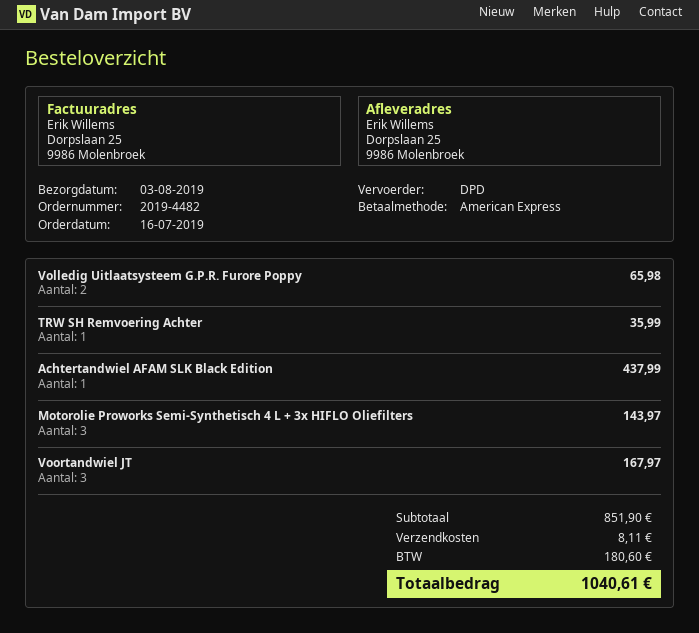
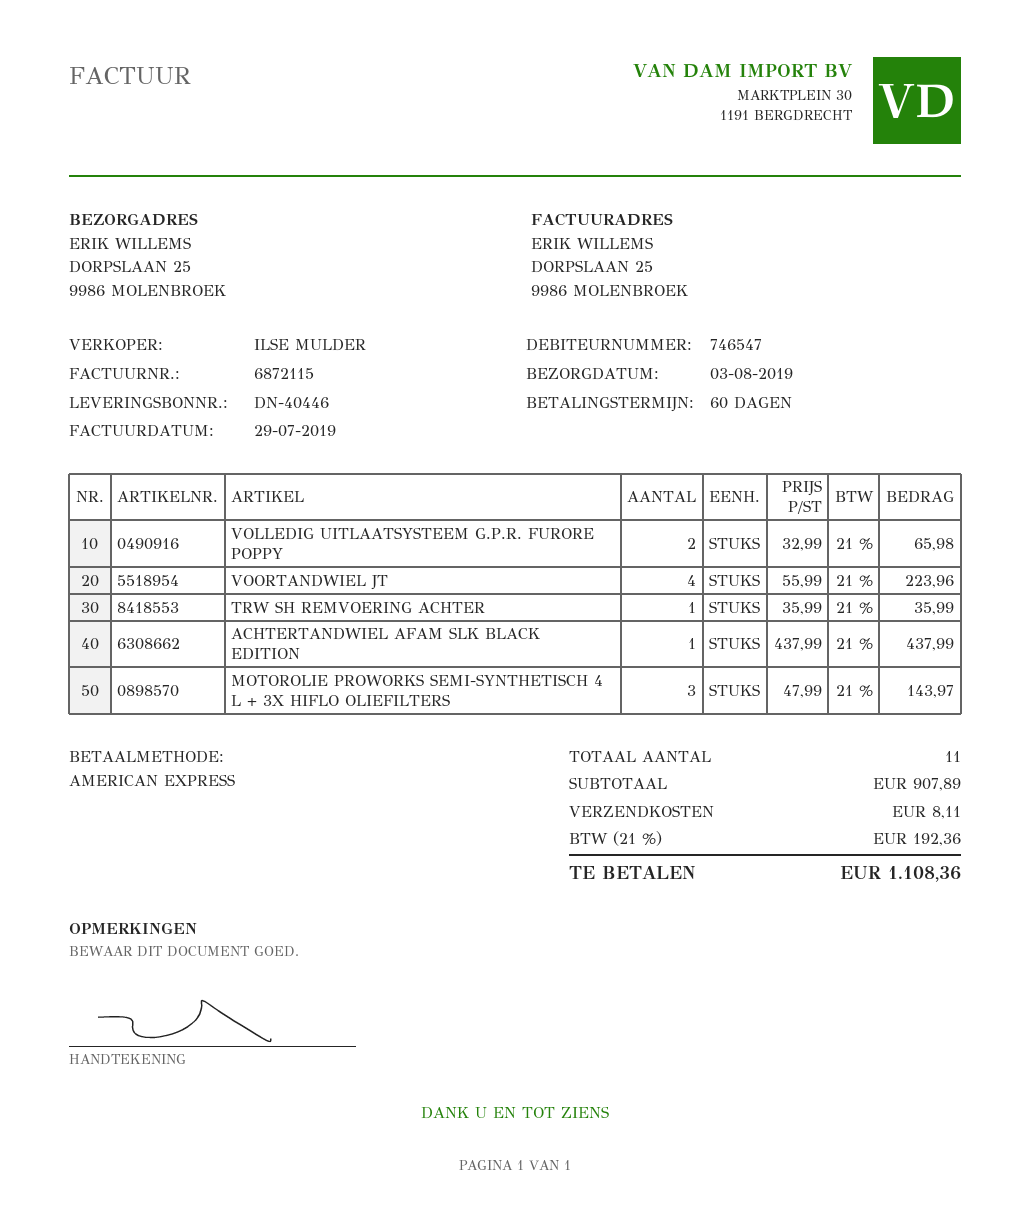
Voortandwiel JT: 3 for 167.97 -> 4 for 223.96
subtotal: 851.90 -> 907.89
tax: 180.60 -> 192.36
total: 1040.61 -> 1108.36

